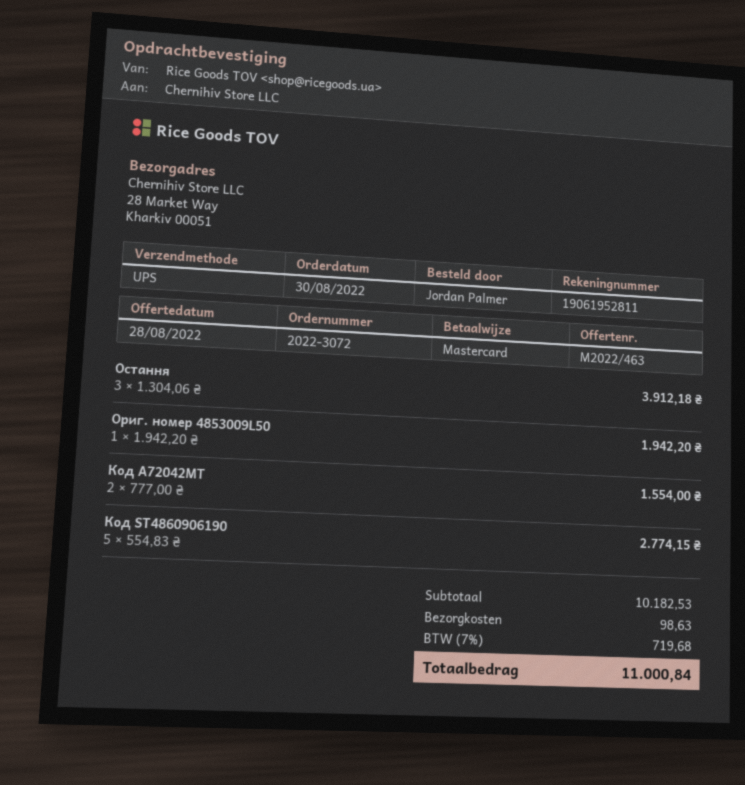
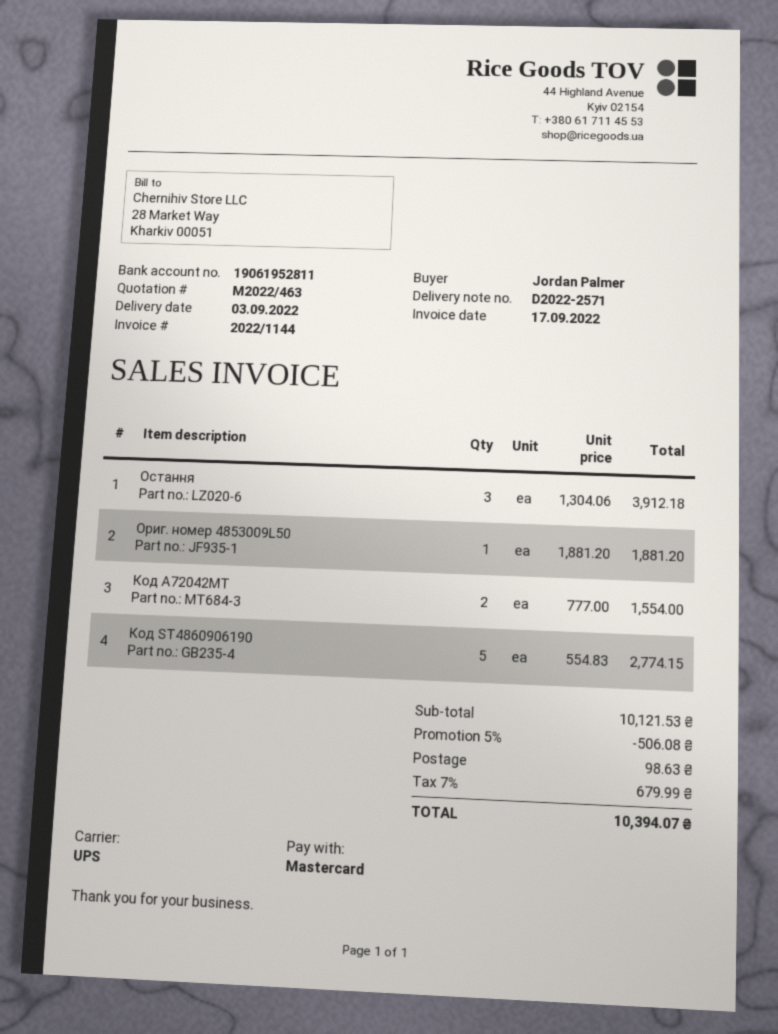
Ориг. номер 4853009L50: 1 x 1942.20 = 1942.20 -> 1 x 1881.20 = 1881.20
subtotal: 10182.53 -> 10121.53
discount: none -> 5% = 506.08
tax: 7% = 719.68 -> 7% = 679.99
total: 11000.84 -> 10394.07

